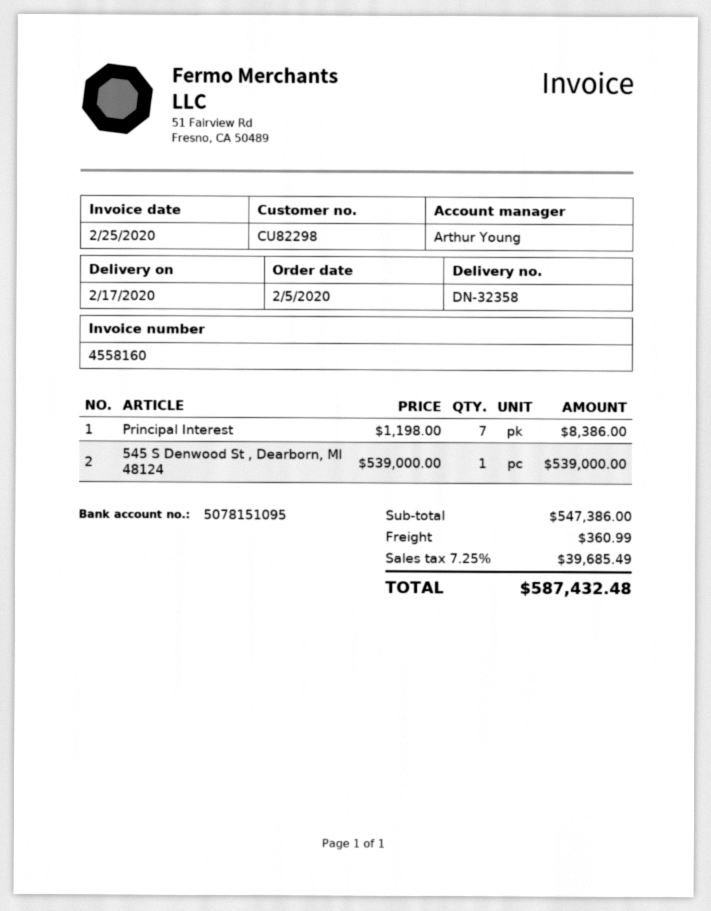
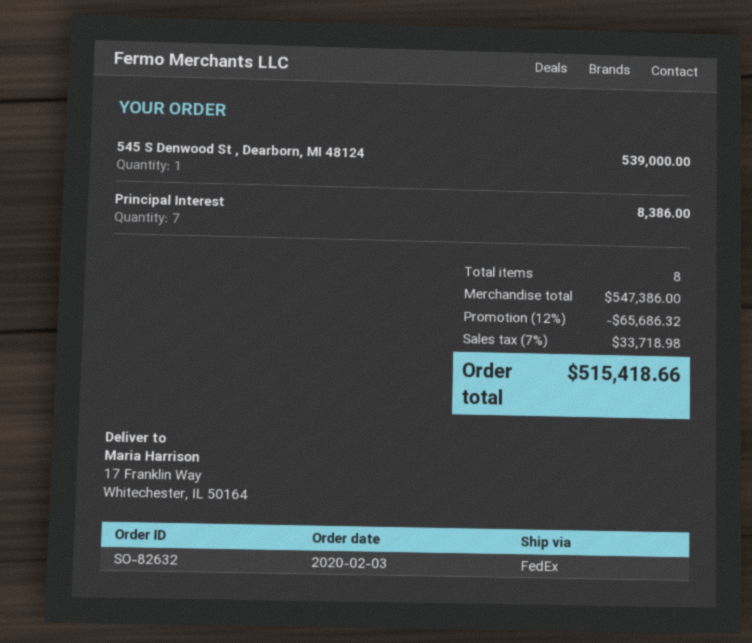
order date: 2020-02-05 -> 2020-02-03
discount: none -> 12% = 65686.32
shipping: 360.99 -> none
tax: 7.25% = 39685.49 -> 7% = 33718.98
total: 587432.48 -> 515418.66

